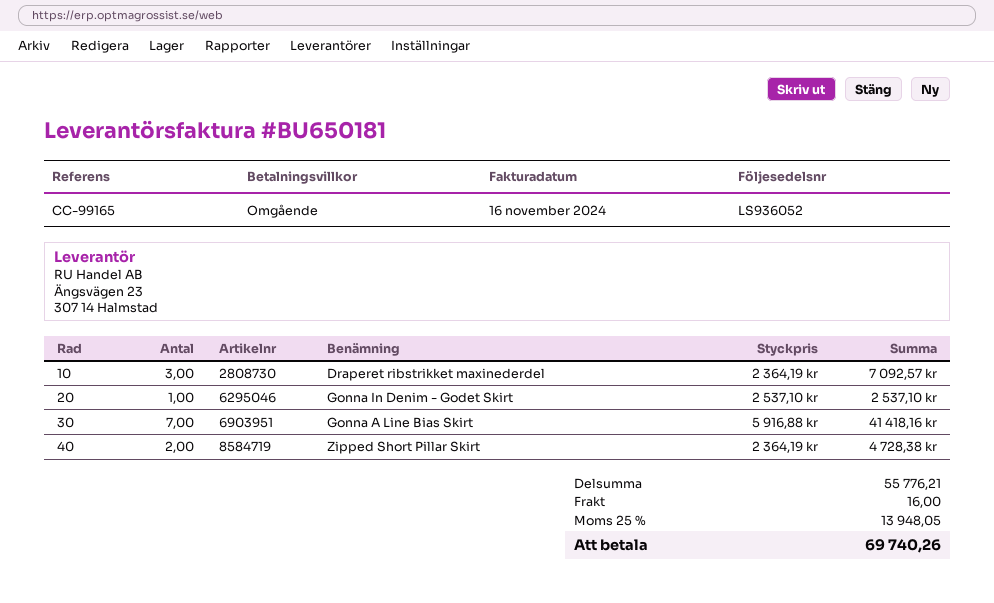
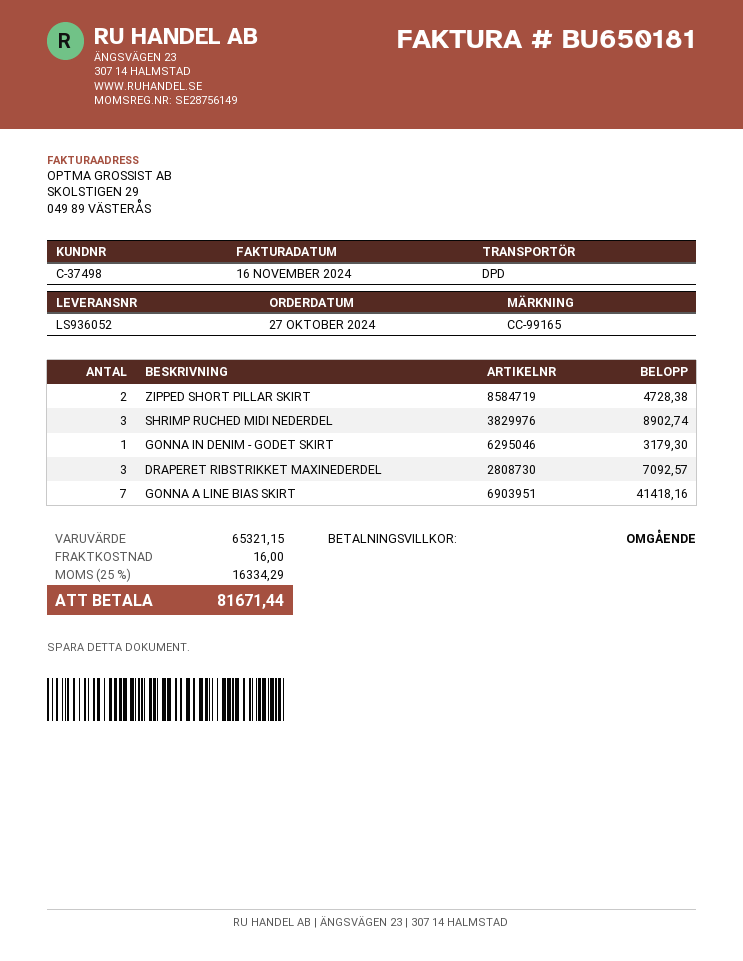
Gonna In Denim - Godet Skirt: 1 for 2537.10 -> 1 for 3179.30
SHRIMP RUCHED MIDI NEDERDEL: none -> 3 for 8902.74
subtotal: 55776.21 -> 65321.15
tax: 25% = 13948.05 -> 25% = 16334.29
total: 69740.26 -> 81671.44

